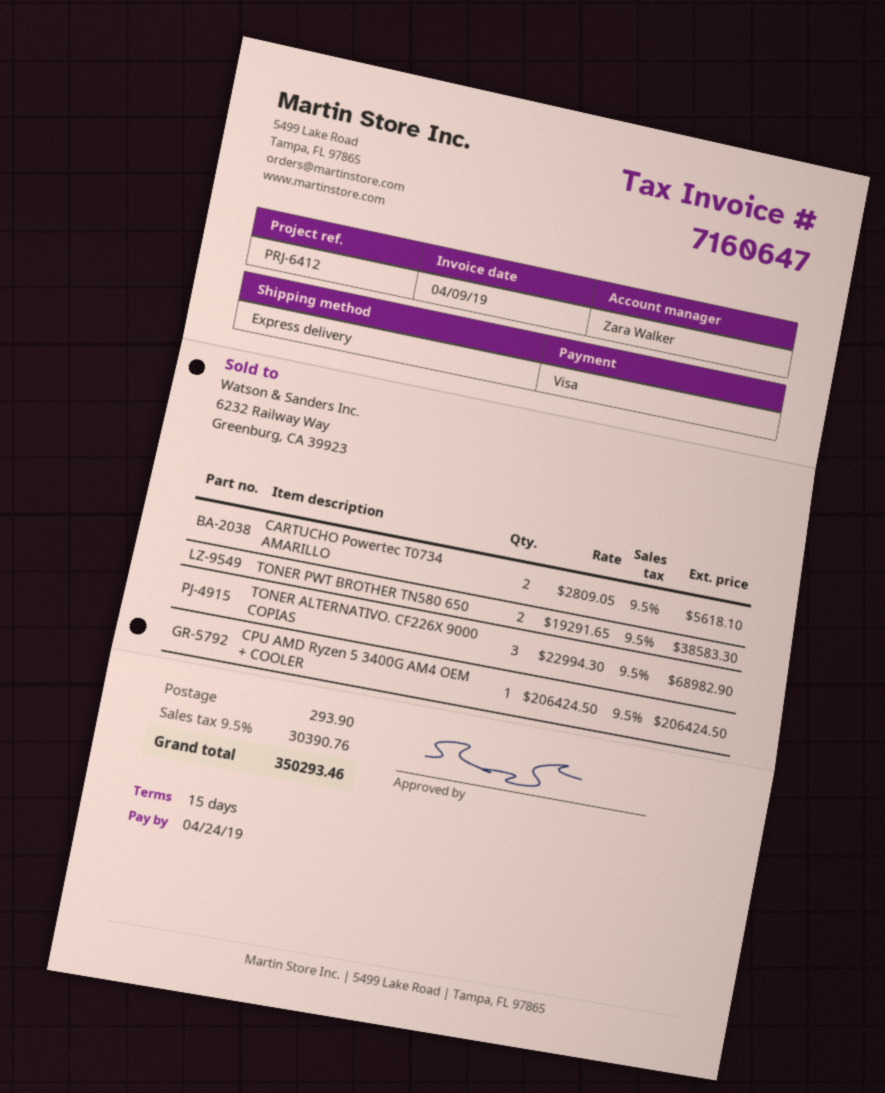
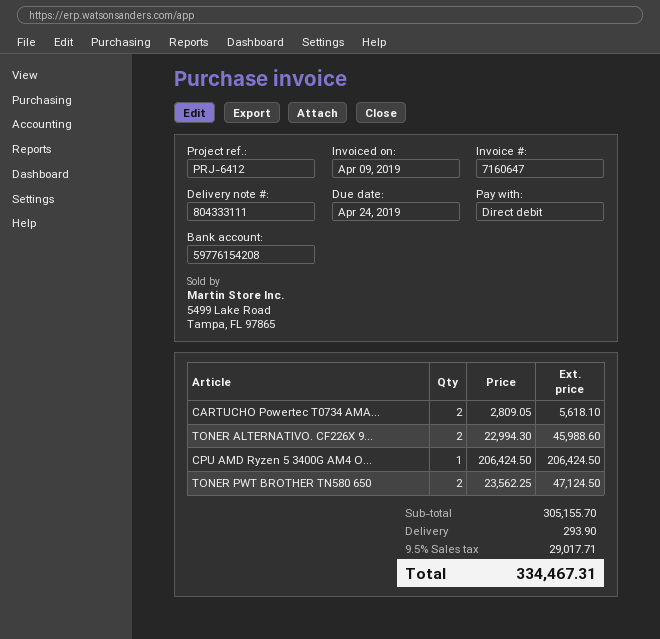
payment method: Visa -> direct debit
TONER PWT BROTHER TN580 650: 2 x 19291.65 = 38583.30 -> 2 x 23562.25 = 47124.50
TONER ALTERNATIVO. CF226X 9000 COPIAS: 3 x 22994.30 = 68982.90 -> 2 x 22994.30 = 45988.60
tax: 9.5% = 30390.76 -> 9.5% = 29017.71
total: 350293.46 -> 334467.31

